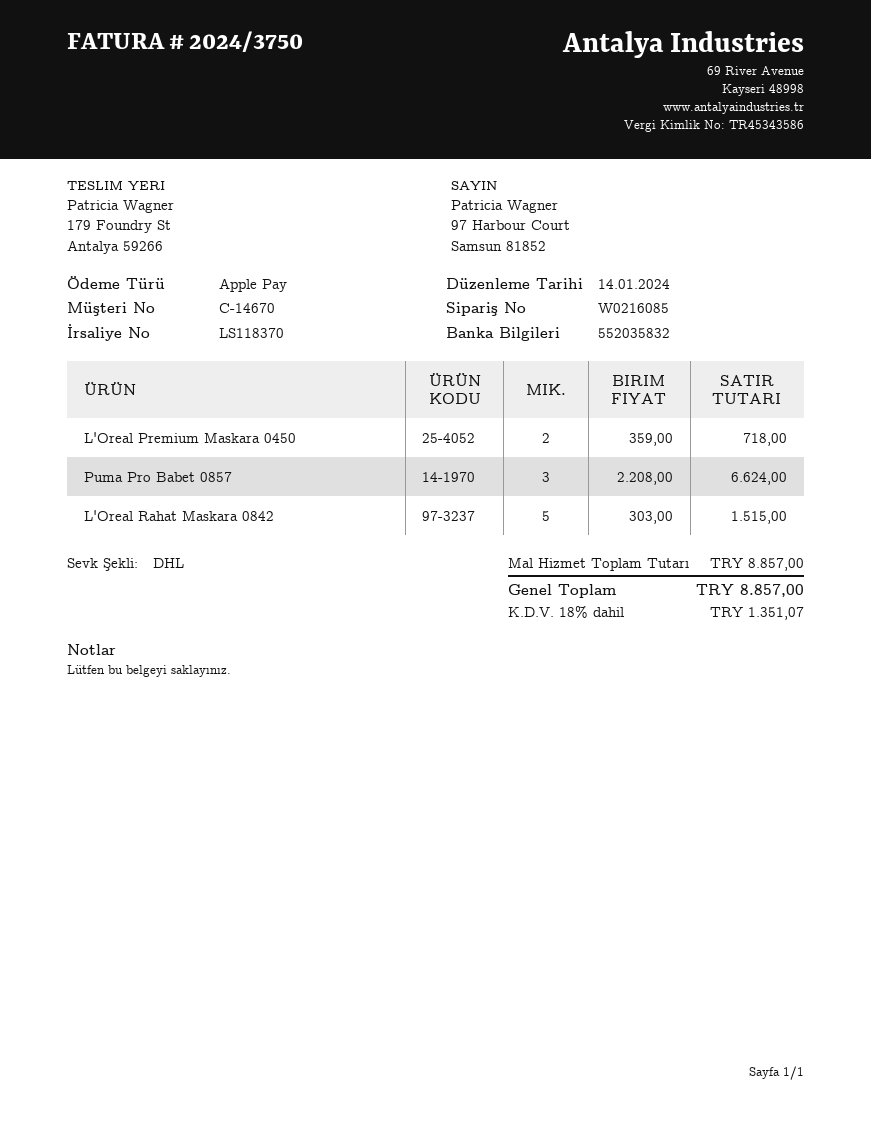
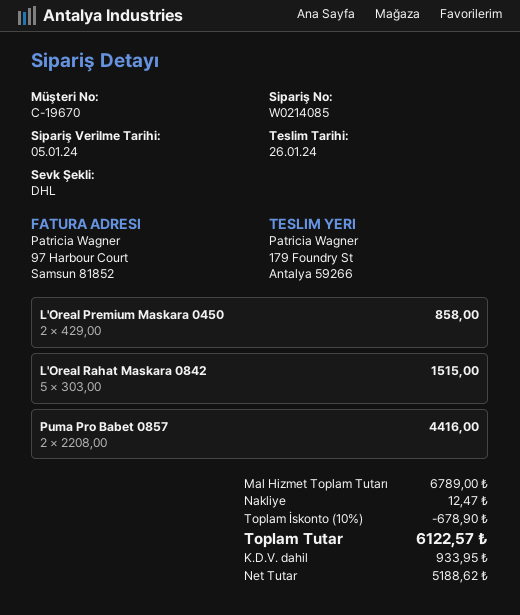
order number: W0216085 -> W0214085
customer number: C-14670 -> C-19670
L'Oreal Premium Maskara 0450: 2 x 359.00 = 718.00 -> 2 x 429.00 = 858.00
Puma Pro Babet 0857: 3 x 2208.00 = 6624.00 -> 2 x 2208.00 = 4416.00
subtotal: 8857.00 -> 6789.00
discount: none -> 10% = 678.90
shipping: none -> 12.47
tax: 1351.07 -> 933.95
total: 8857.00 -> 6122.57

